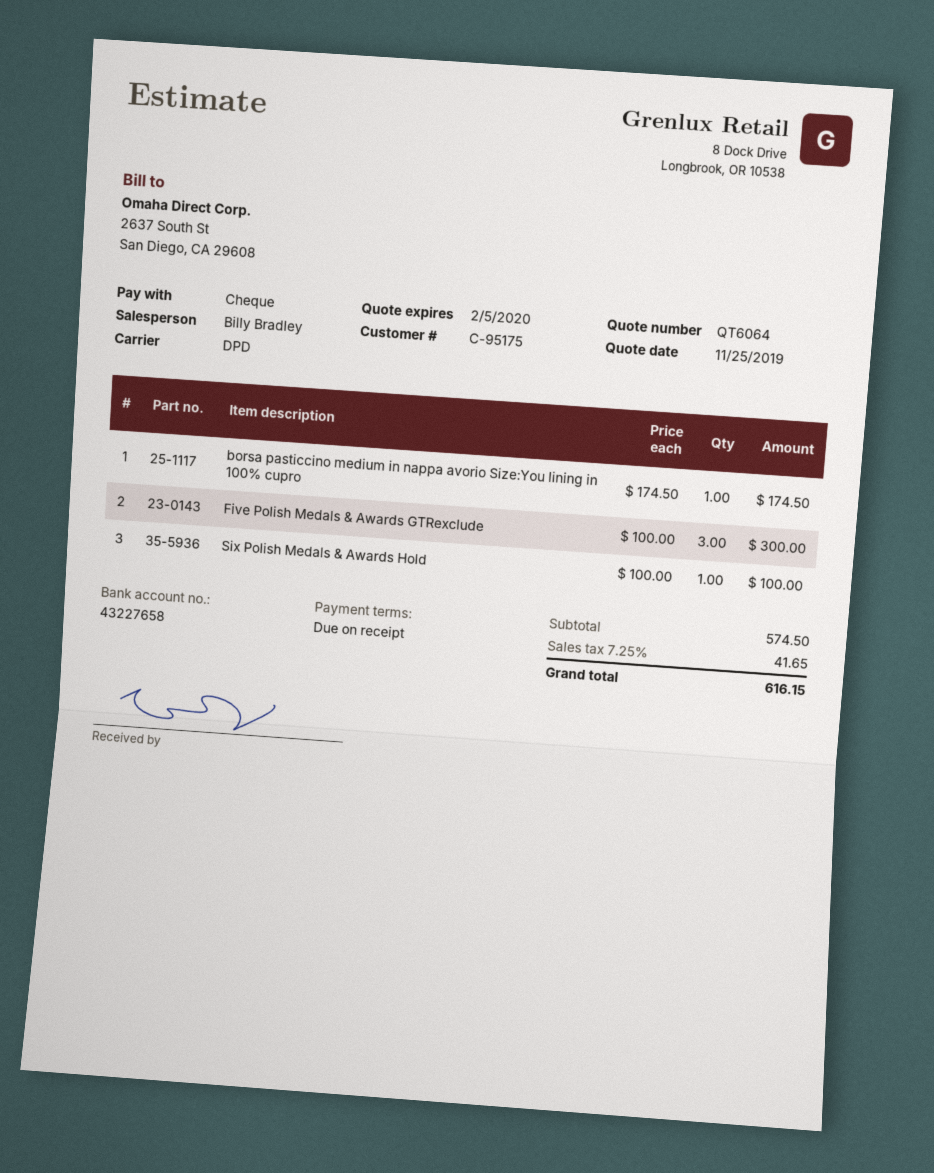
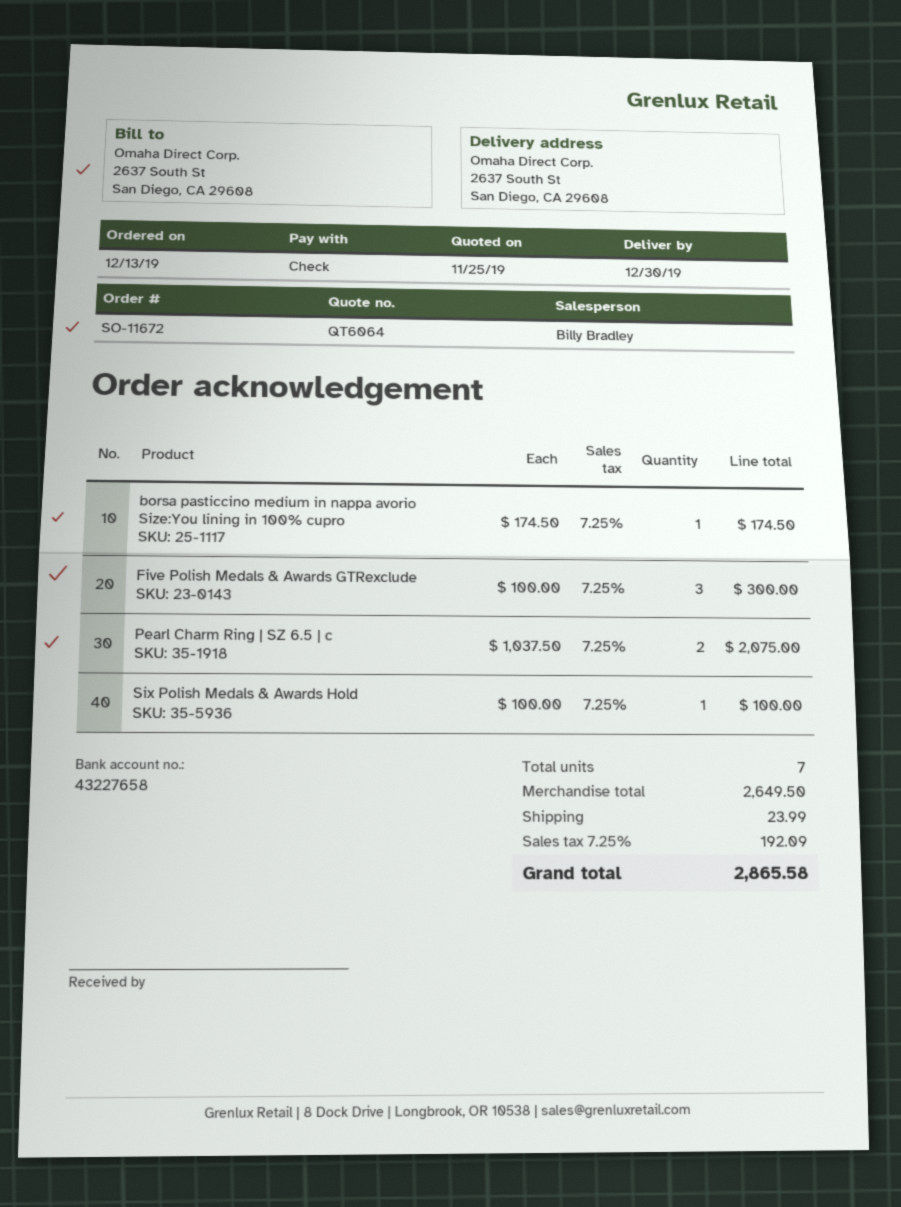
Pearl Charm Ring | SZ 6.5 | c: none -> 2 x 1037.50 = 2075.00
subtotal: 574.50 -> 2649.50
shipping: none -> 23.99
tax: 7.25% = 41.65 -> 7.25% = 192.09
total: 616.15 -> 2865.58

